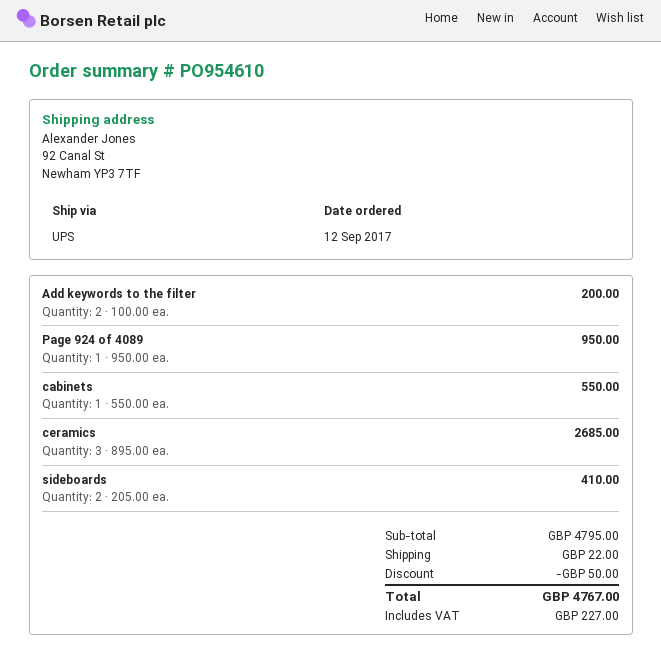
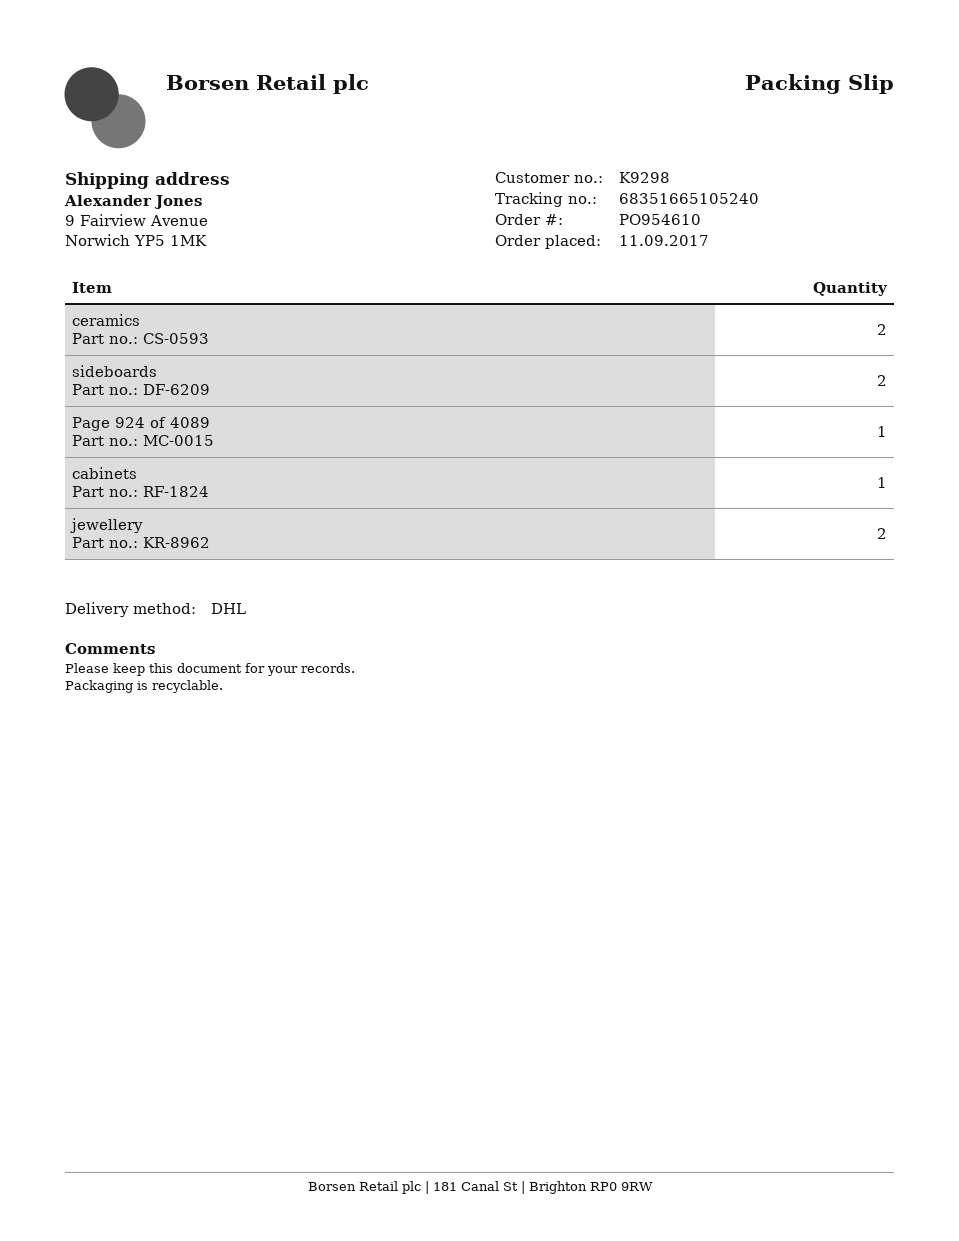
order date: 2017-09-12 -> 2017-09-11
shipping method: UPS -> DHL
ship to: 92 Canal St, Newham YP3 7TF -> 9 Fairview Avenue, Norwich YP5 1MK
Add keywords to the filter: 2 -> none
ceramics: 3 -> 2
jewellery: none -> 2

